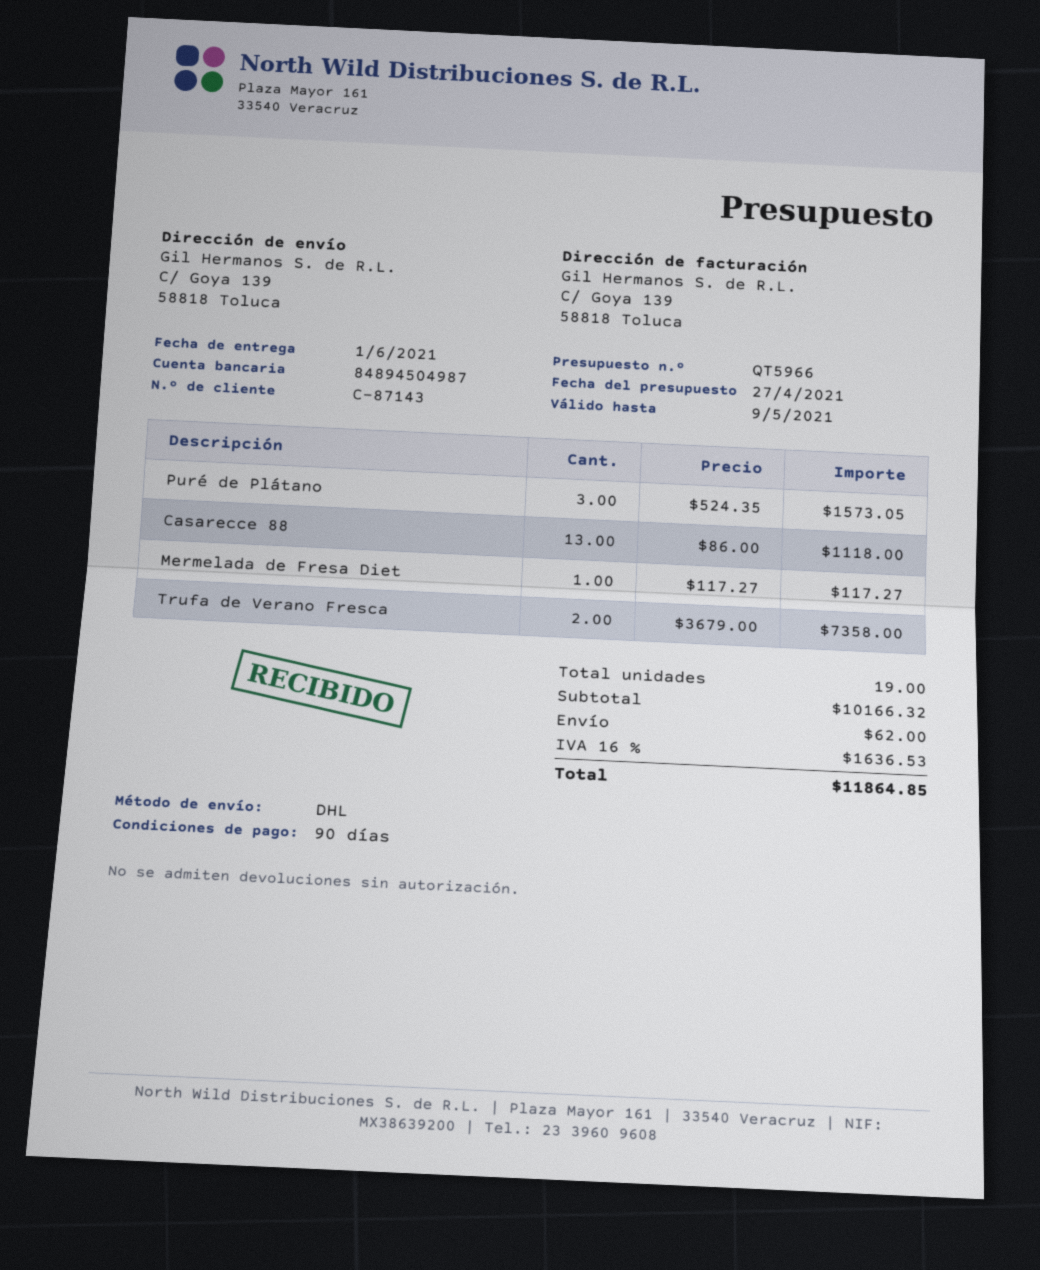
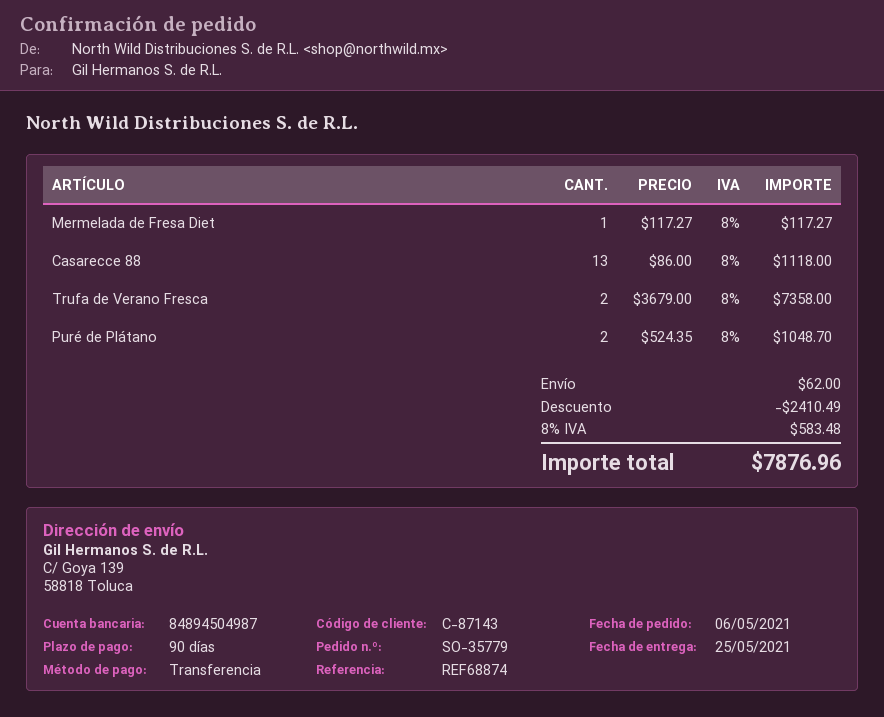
delivery date: 2021-06-01 -> 2021-05-25
Puré de Plátano: 3 x 524.35 = 1573.05 -> 2 x 524.35 = 1048.70
discount: none -> 2410.49
tax: 16% = 1636.53 -> 8% = 583.48
total: 11864.85 -> 7876.96

